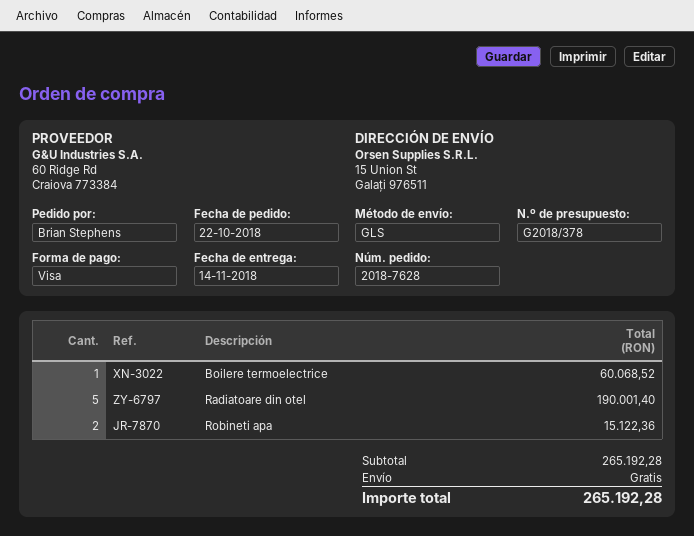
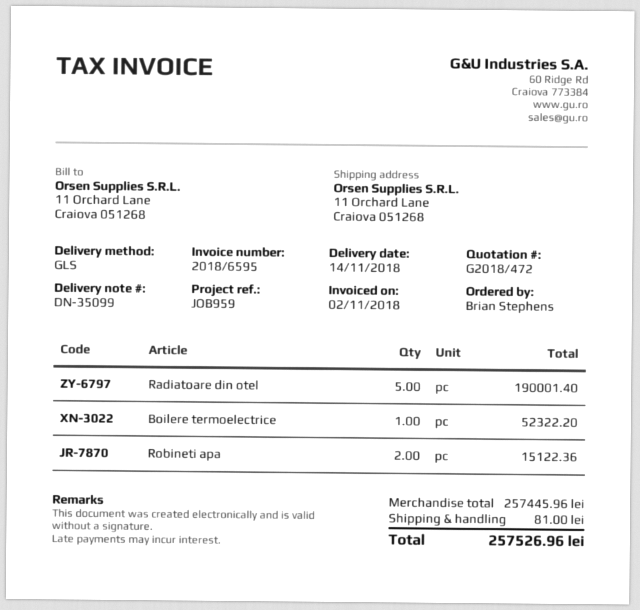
quote number: G2018/378 -> G2018/472
ship to: 15 Union St, Galați 976511 -> 11 Orchard Lane, Craiova 051268
Boilere termoelectrice: 1 for 60068.52 -> 1 for 52322.20
subtotal: 265192.28 -> 257445.96
shipping: 0.00 -> 81.00
total: 265192.28 -> 257526.96

